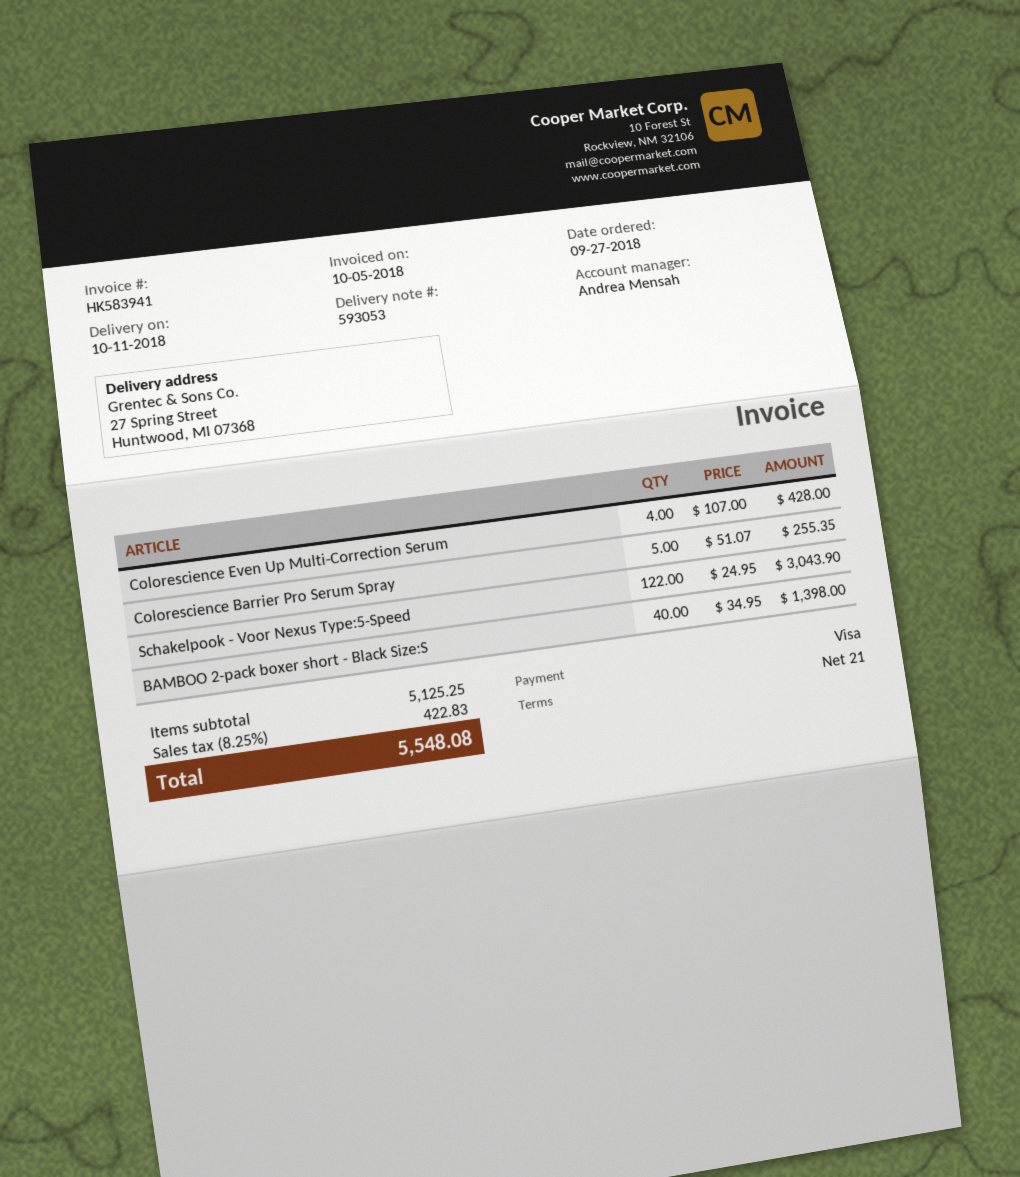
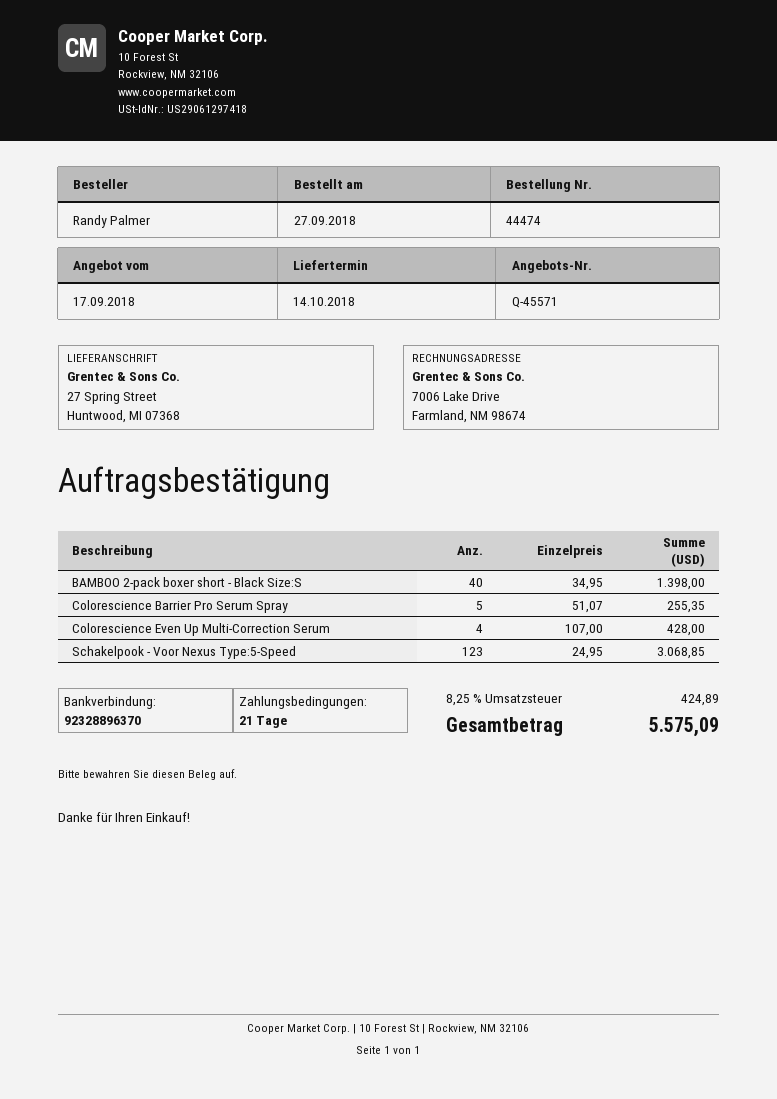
delivery date: 2018-10-11 -> 2018-10-14
Schakelpook - Voor Nexus Type:5-Speed: 122 x 24.95 = 3043.90 -> 123 x 24.95 = 3068.85
tax: 8.25% = 422.83 -> 8.25% = 424.89
total: 5548.08 -> 5575.09

